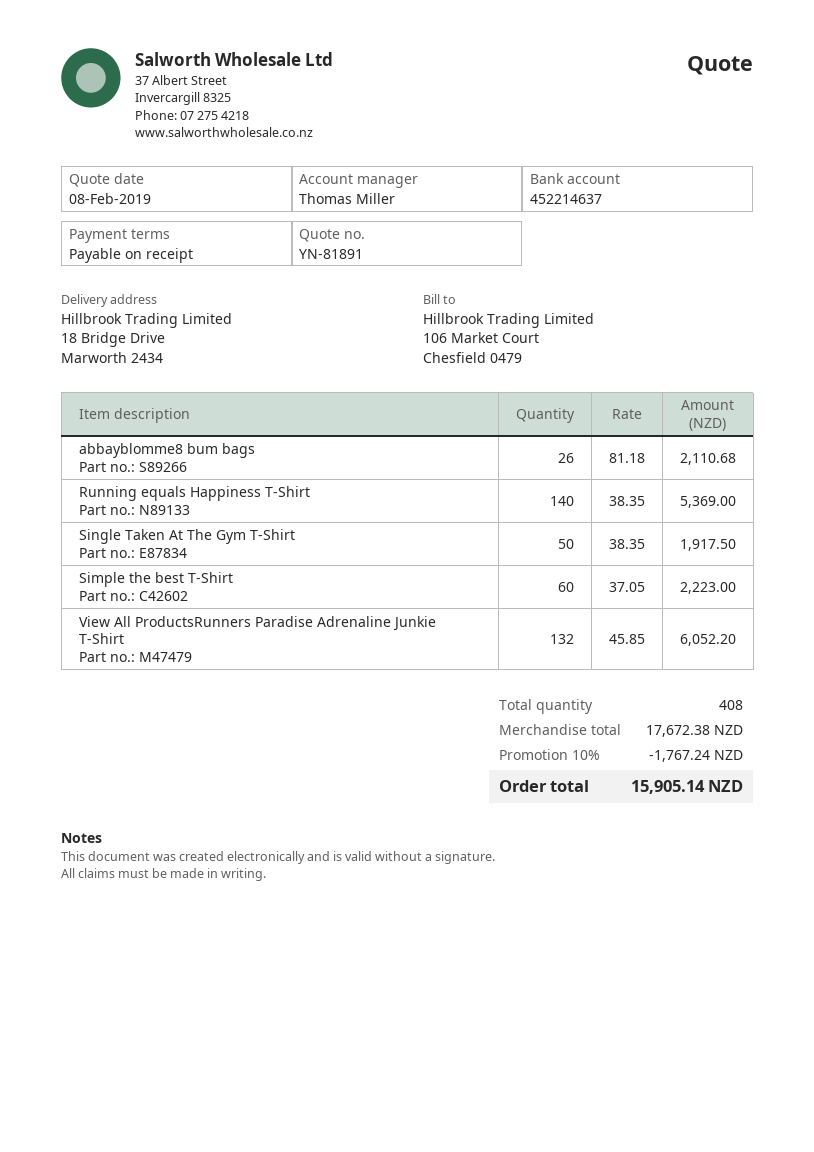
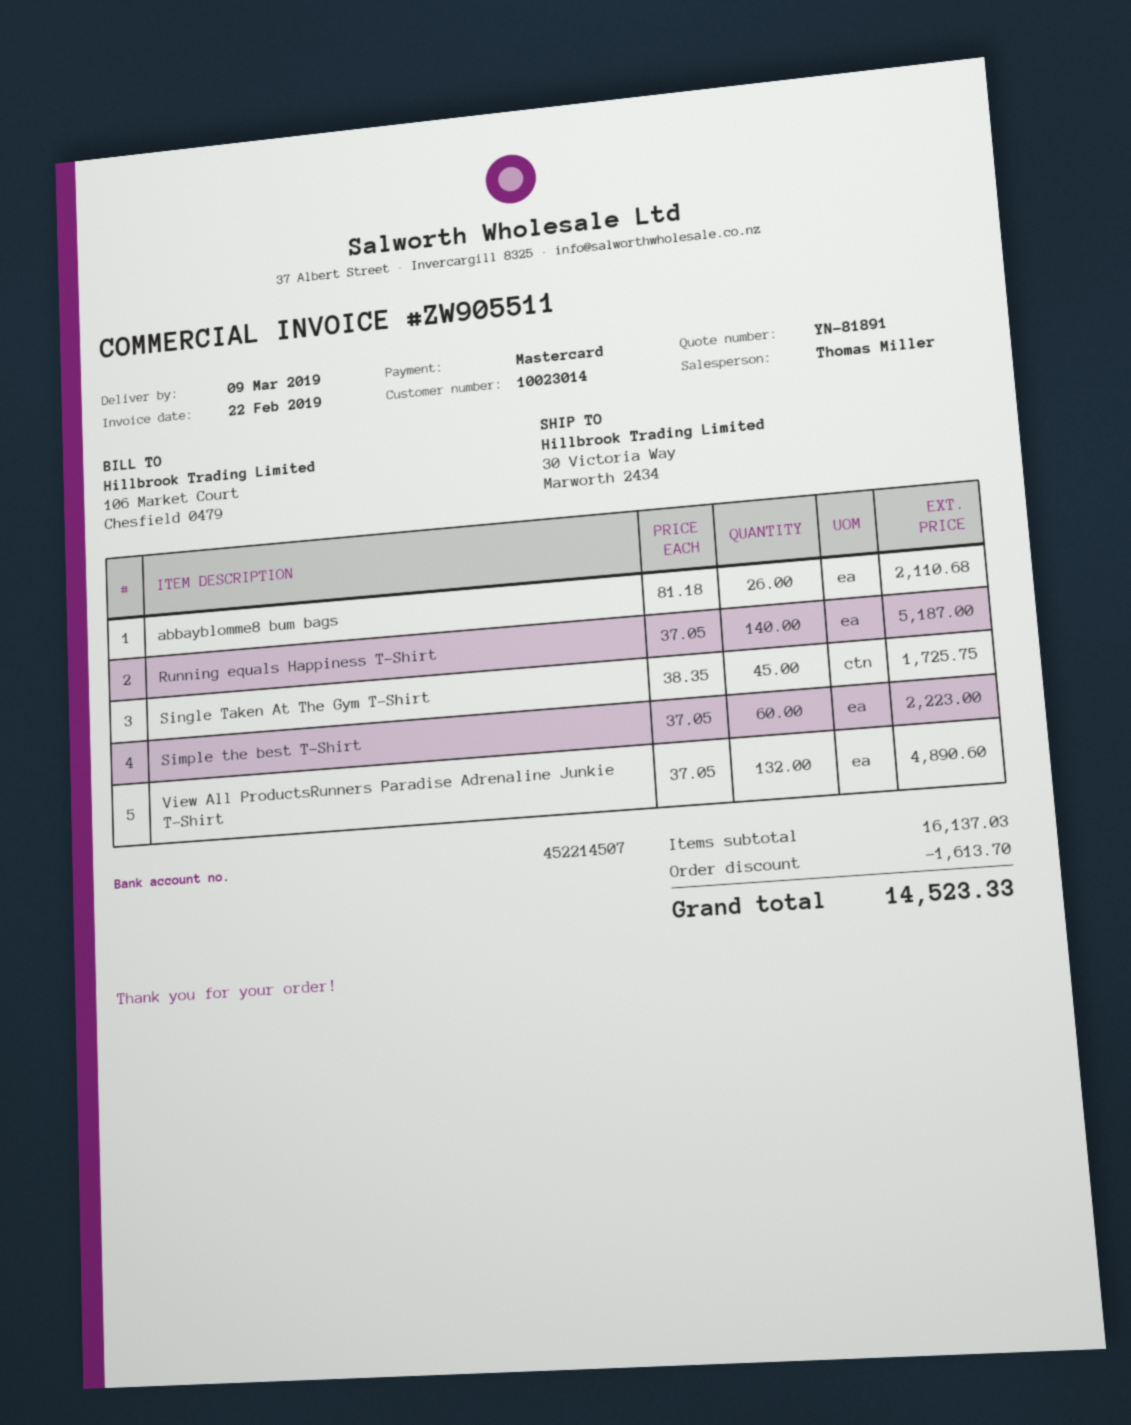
bank account: 452214637 -> 452214507
ship to: 18 Bridge Drive, Marworth 2434 -> 30 Victoria Way, Marworth 2434
Running equals Happiness T-Shirt: 140 x 38.35 = 5369.00 -> 140 x 37.05 = 5187.00
Single Taken At The Gym T-Shirt: 50 x 38.35 = 1917.50 -> 45 x 38.35 = 1725.75
View All ProductsRunners Paradise Adrenaline Junkie T-Shirt: 132 x 45.85 = 6052.20 -> 132 x 37.05 = 4890.60
subtotal: 17672.38 -> 16137.03
discount: 1767.24 -> 1613.70
total: 15905.14 -> 14523.33

